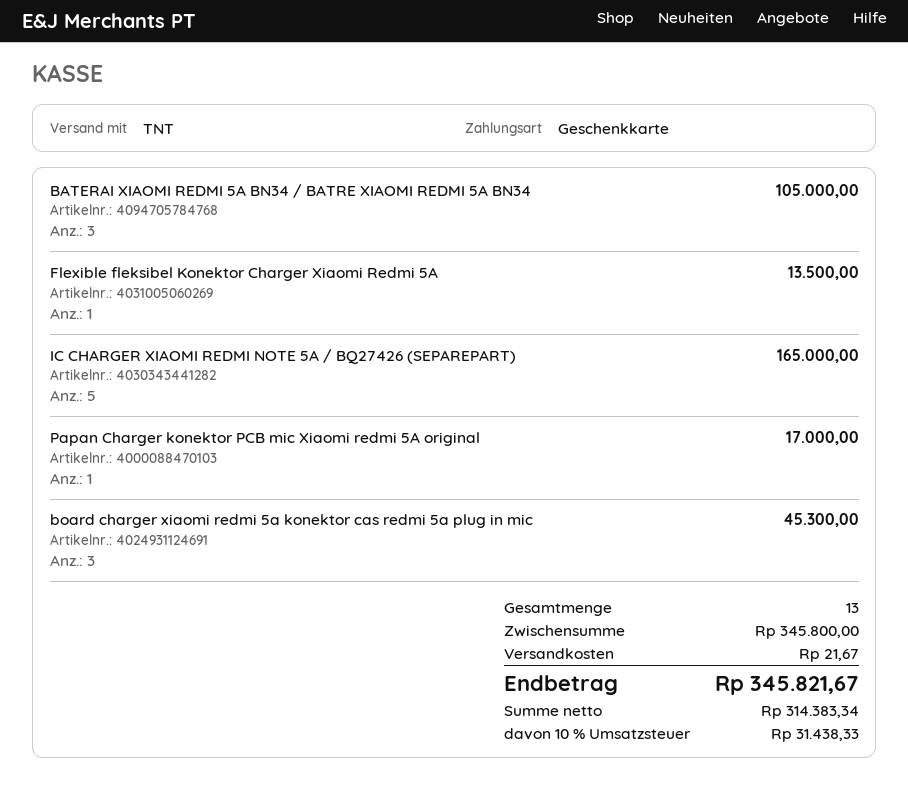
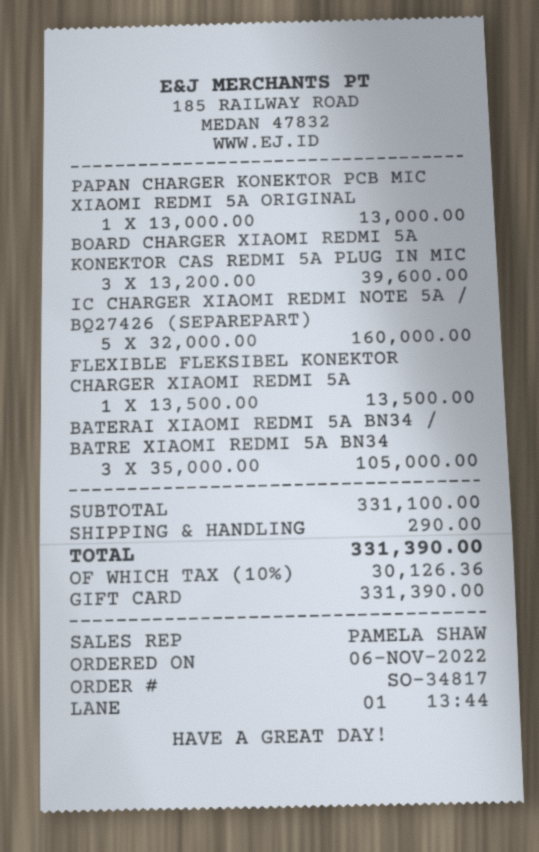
IC CHARGER XIAOMI REDMI NOTE 5A / BQ27426 (SEPAREPART): 5 for 165000.00 -> 5 for 160000.00
Papan Charger konektor PCB mic Xiaomi redmi 5A original: 1 for 17000.00 -> 1 for 13000.00
board charger xiaomi redmi 5a konektor cas redmi 5a plug in mic: 3 for 45300.00 -> 3 for 39600.00
subtotal: 345800.00 -> 331100.00
shipping: 21.67 -> 290.00
tax: 10% = 31438.33 -> 10% = 30126.36
total: 345821.67 -> 331390.00

